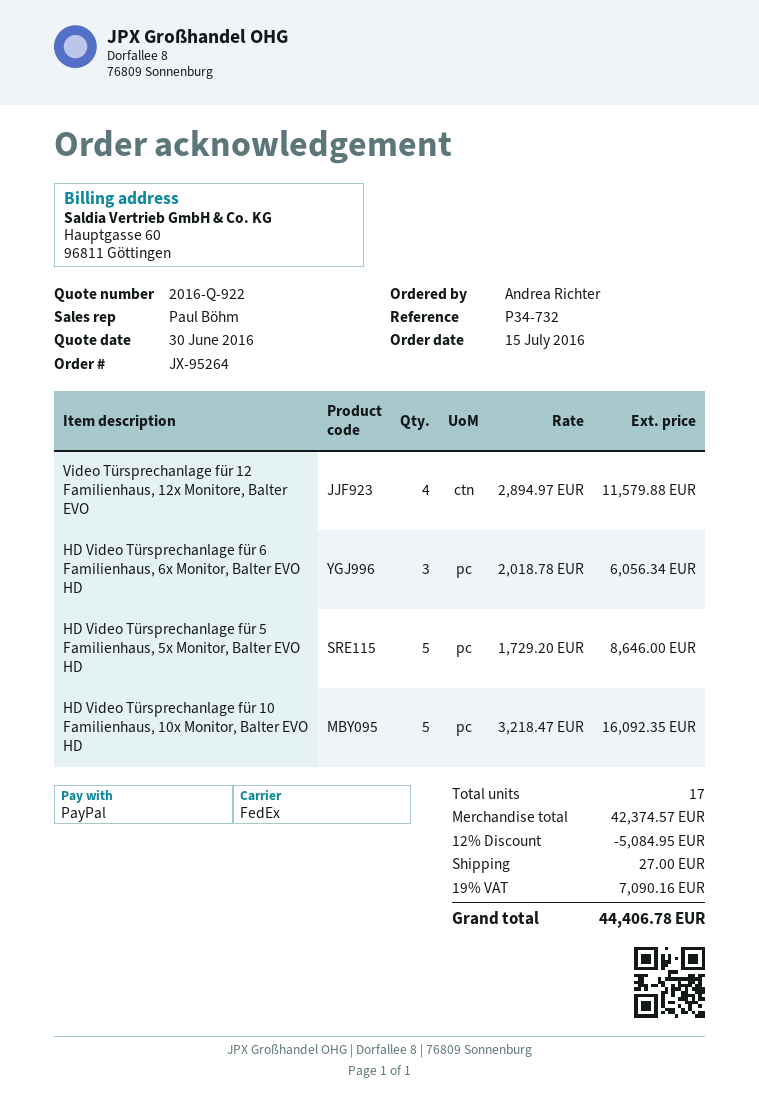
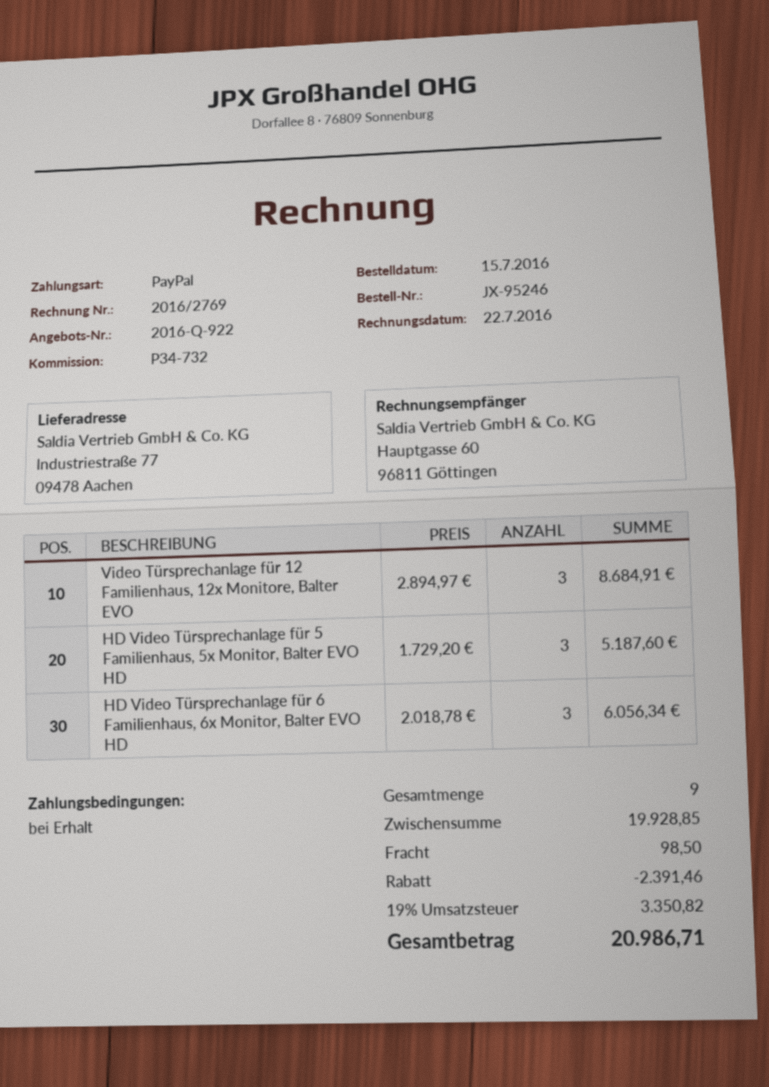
order number: JX-95264 -> JX-95246
Video Türsprechanlage für 12 Familienhaus, 12x Monitore, Balter EVO: 4 x 2894.97 = 11579.88 -> 3 x 2894.97 = 8684.91
HD Video Türsprechanlage für 5 Familienhaus, 5x Monitor, Balter EVO HD: 5 x 1729.20 = 8646.00 -> 3 x 1729.20 = 5187.60
HD Video Türsprechanlage für 10 Familienhaus, 10x Monitor, Balter EVO HD: 5 x 3218.47 = 16092.35 -> none
total quantity: 17 -> 9
subtotal: 42374.57 -> 19928.85
discount: 5084.95 -> 2391.46
shipping: 27.00 -> 98.50
tax: 19% = 7090.16 -> 19% = 3350.82
total: 44406.78 -> 20986.71

